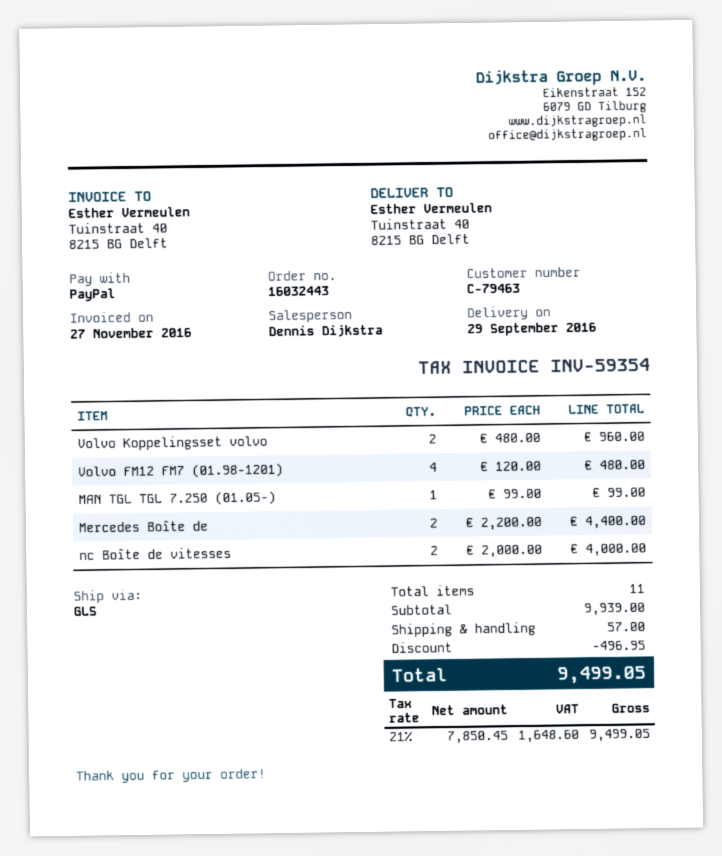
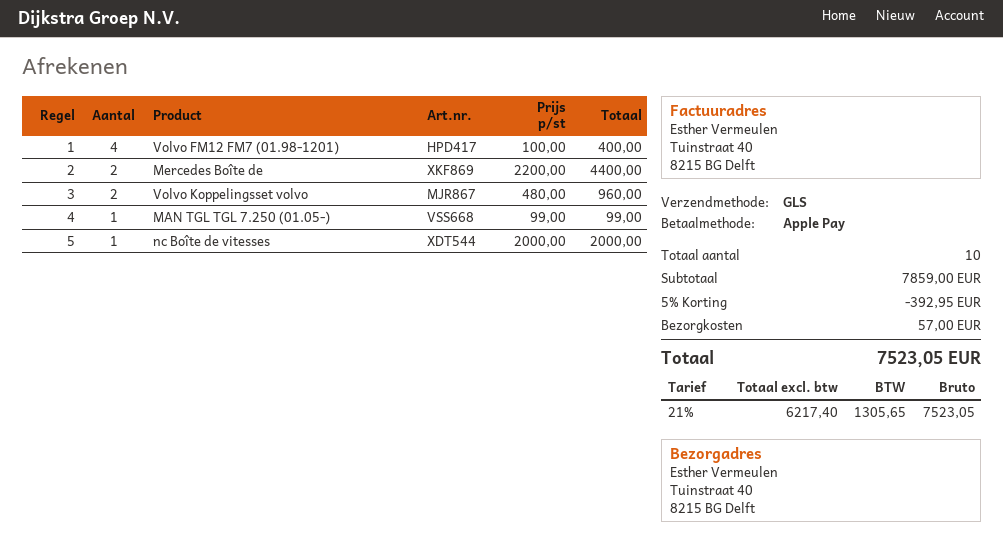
payment method: PayPal -> Apple Pay
Volvo FM12 FM7 (01.98-1201): 4 x 120.00 = 480.00 -> 4 x 100.00 = 400.00
nc Boîte de vitesses: 2 x 2000.00 = 4000.00 -> 1 x 2000.00 = 2000.00
total quantity: 11 -> 10
subtotal: 9939.00 -> 7859.00
discount: 496.95 -> 392.95
net: 7850.45 -> 6217.40
tax: 21% = 1648.60 -> 21% = 1305.65
total: 9499.05 -> 7523.05

